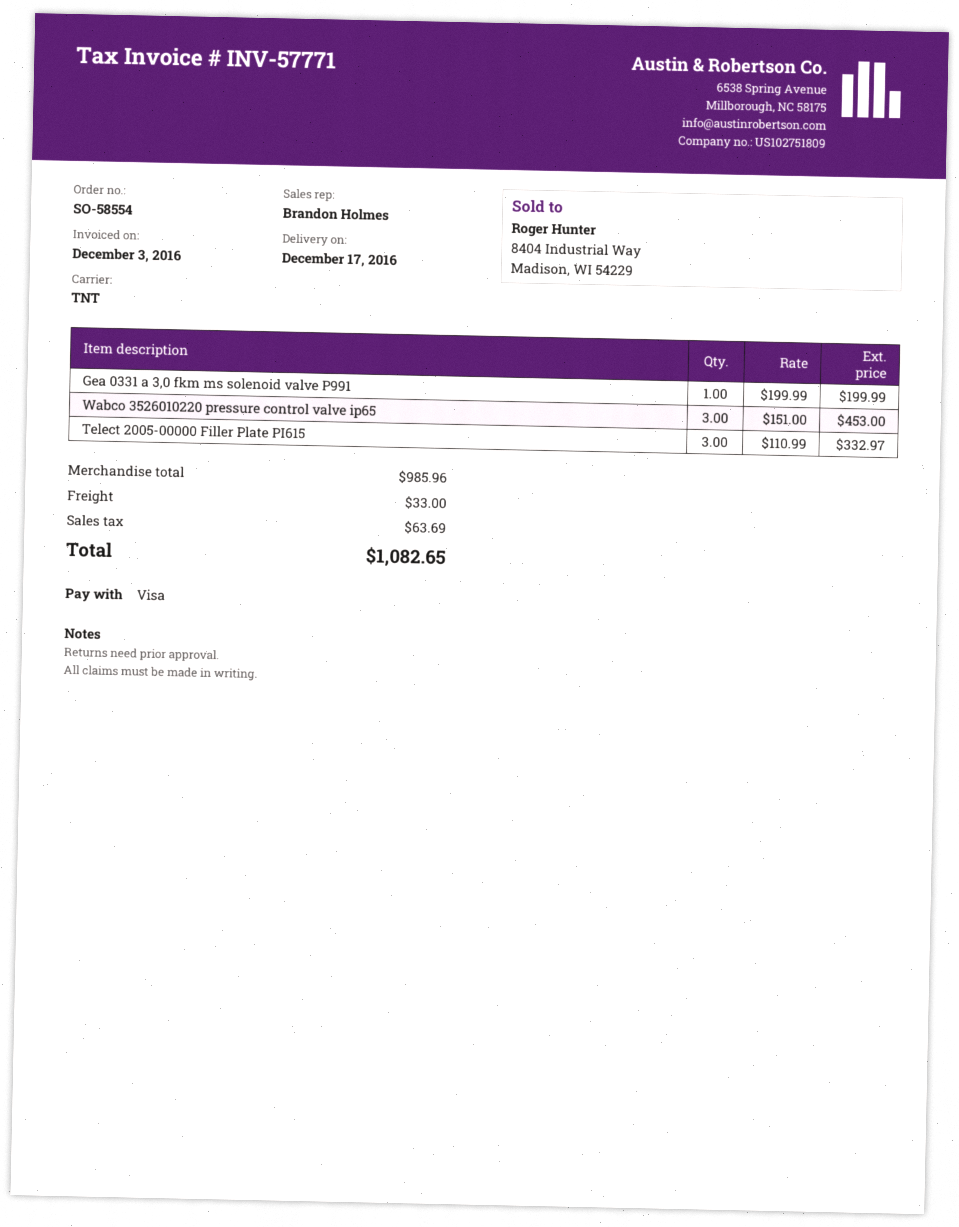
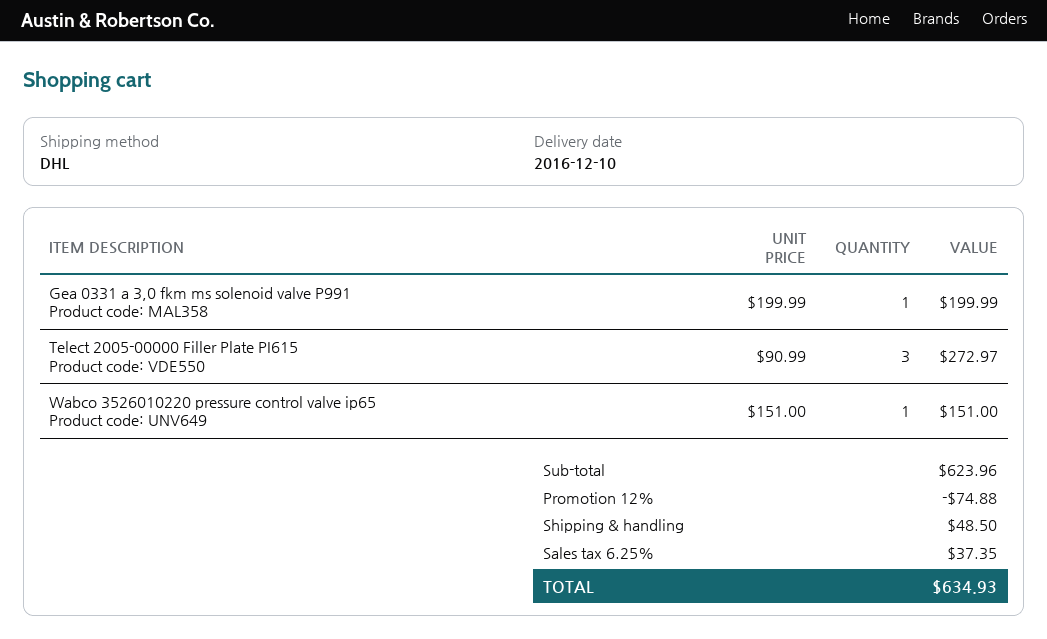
delivery date: 2016-12-17 -> 2016-12-10
shipping method: TNT -> DHL
Wabco 3526010220 pressure control valve ip65: 3 x 151.00 = 453.00 -> 1 x 151.00 = 151.00
Telect 2005-00000 Filler Plate PI615: 3 x 110.99 = 332.97 -> 3 x 90.99 = 272.97
subtotal: 985.96 -> 623.96
discount: none -> 12% = 74.88
shipping: 33.00 -> 48.50
tax: 63.69 -> 37.35
total: 1082.65 -> 634.93

